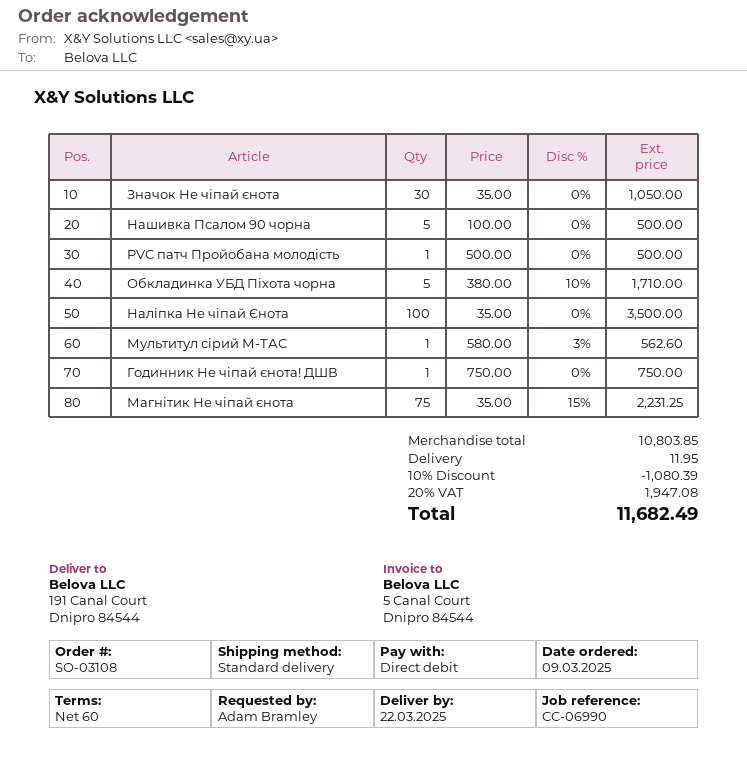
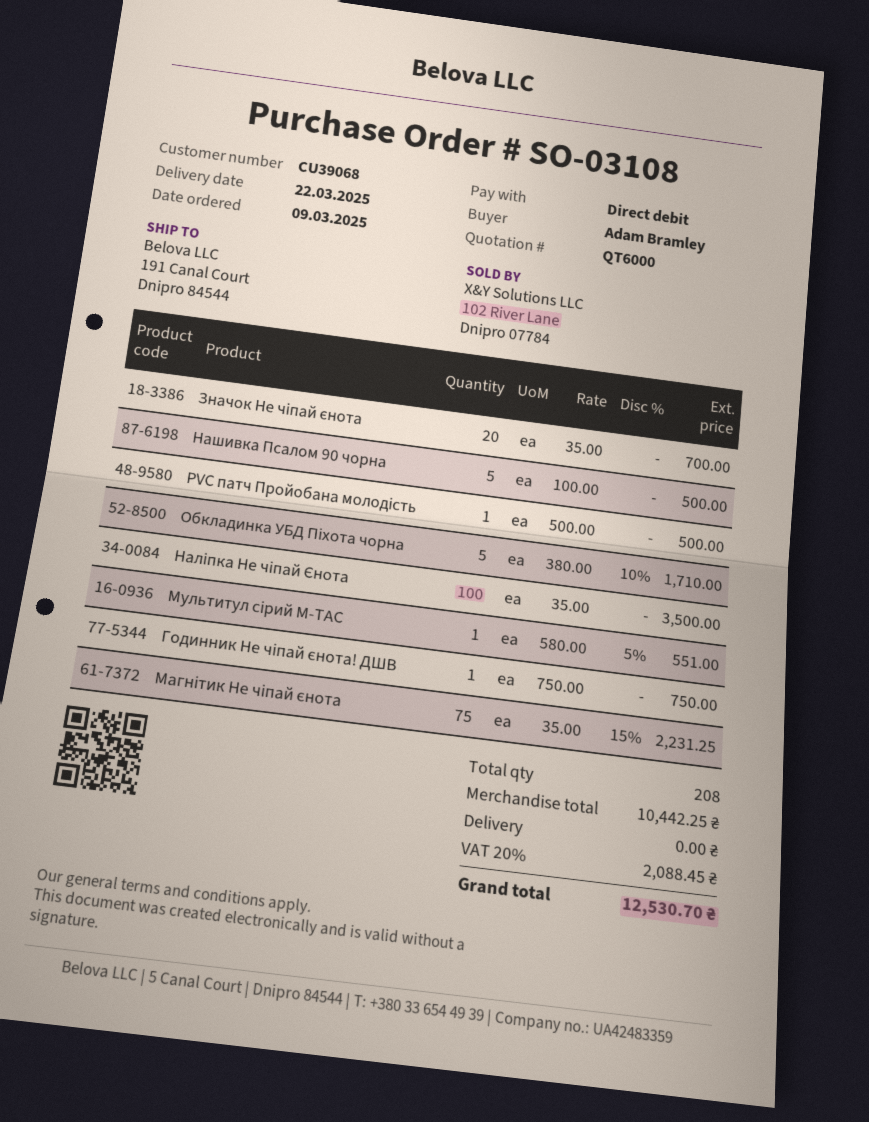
Значок Не чіпай єнота: 30 x 35.00 = 1050.00 -> 20 x 35.00 = 700.00
Мультитул сірий М-ТАС: 1 x 580.00 - 3% = 562.60 -> 1 x 580.00 - 5% = 551.00
subtotal: 10803.85 -> 10442.25
discount: 10% = 1080.39 -> none
shipping: 11.95 -> 0.00
tax: 20% = 1947.08 -> 20% = 2088.45
total: 11682.49 -> 12530.70

